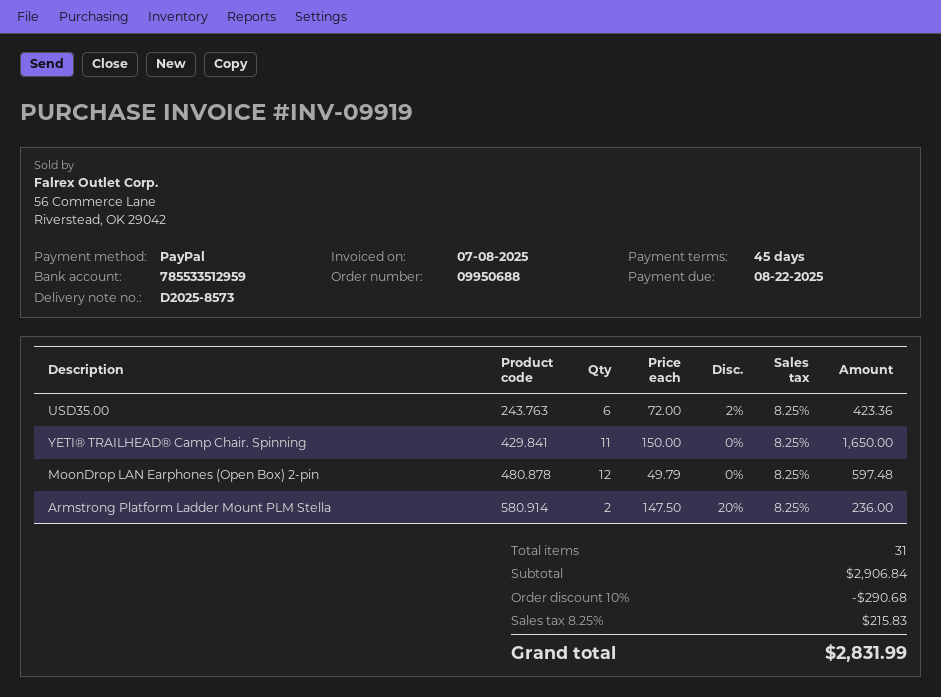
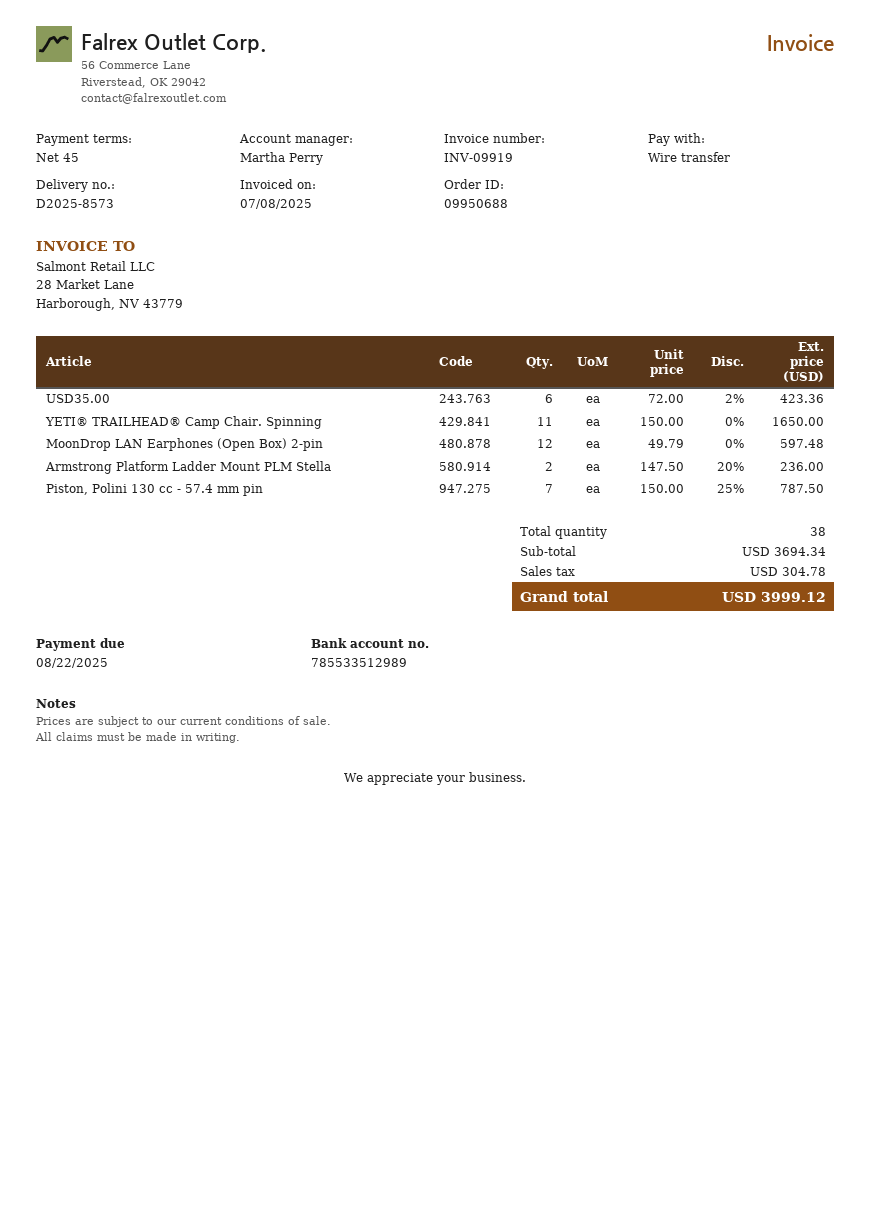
payment method: PayPal -> bank transfer
bank account: 785533512959 -> 785533512989
Piston, Polini 130 cc - 57.4 mm pin: none -> 7 x 150.00 - 25% = 787.50
total quantity: 31 -> 38
subtotal: 2906.84 -> 3694.34
discount: 10% = 290.68 -> none
tax: 215.83 -> 304.78
total: 2831.99 -> 3999.12

